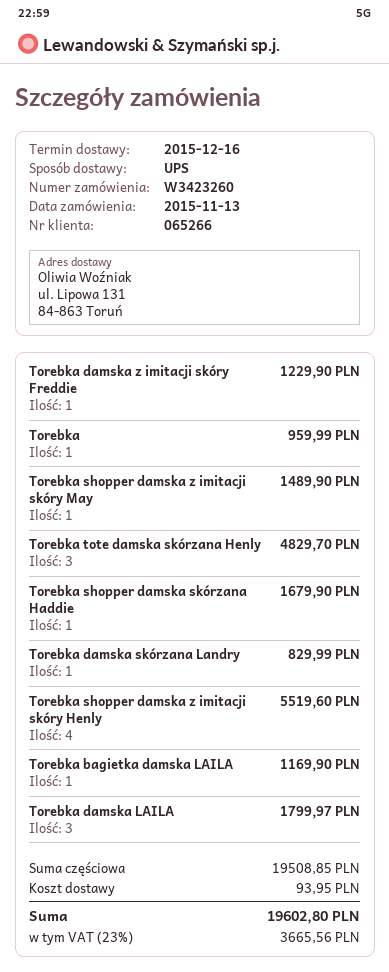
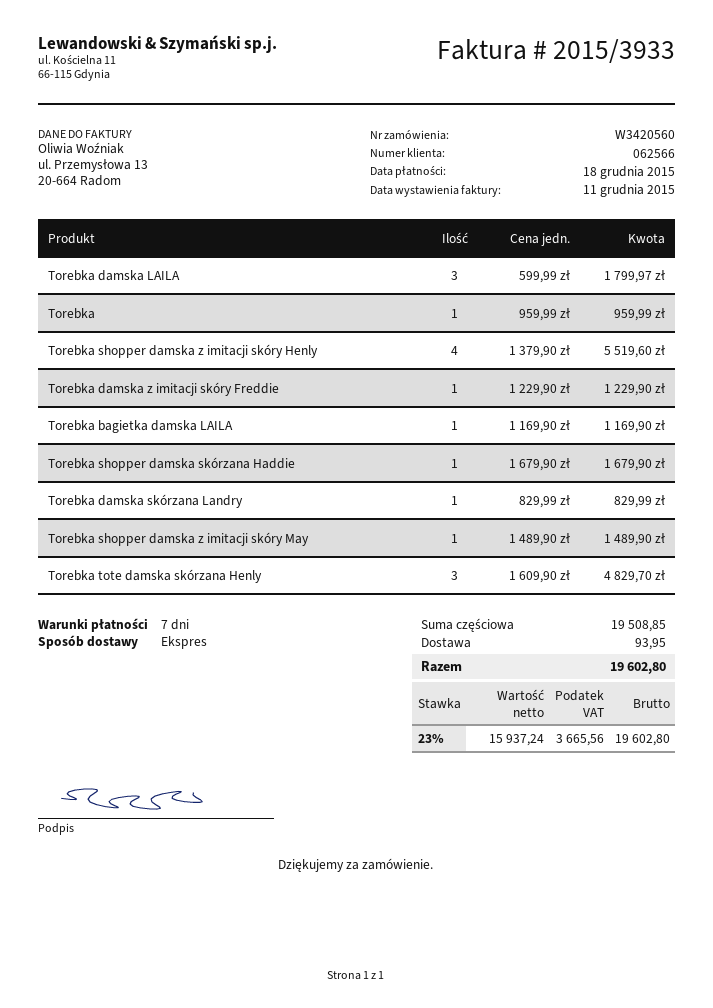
order number: W3423260 -> W3420560
customer number: 065266 -> 062566
shipping method: UPS -> express

